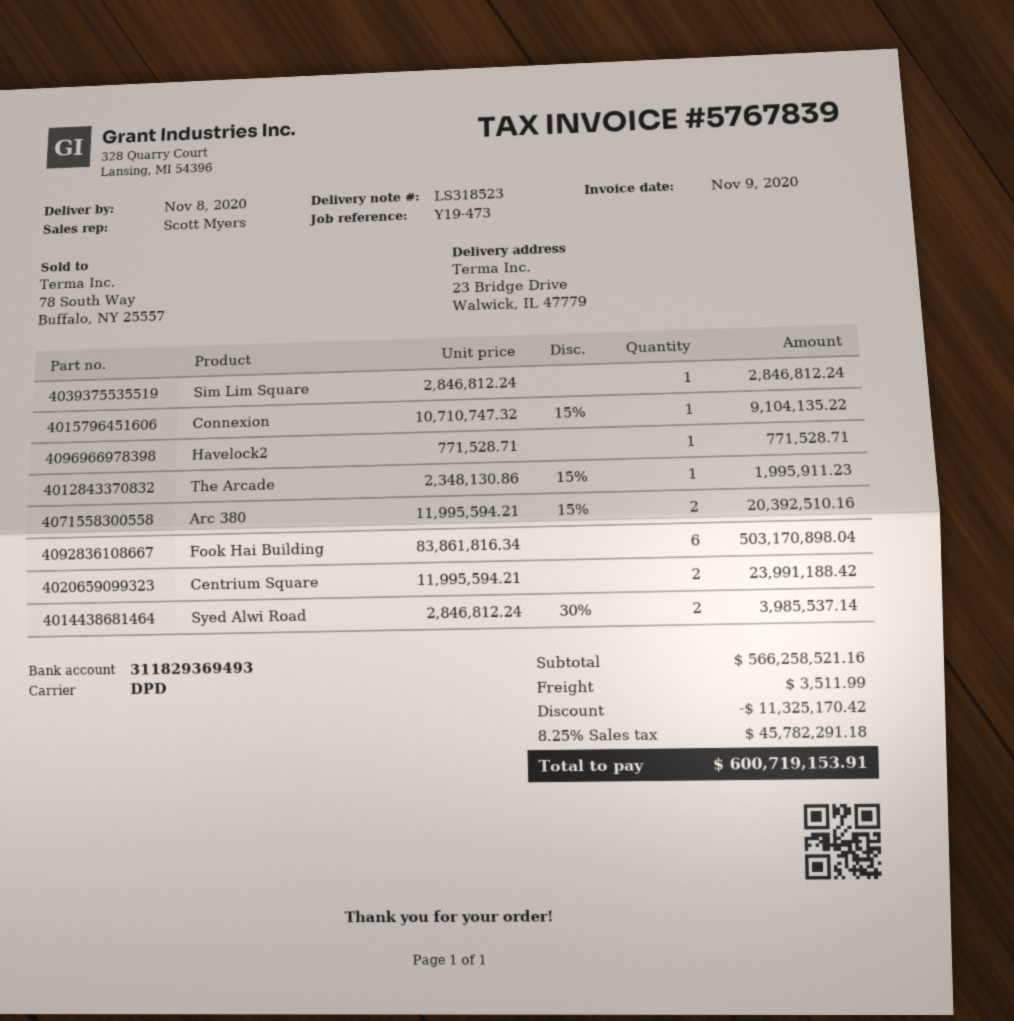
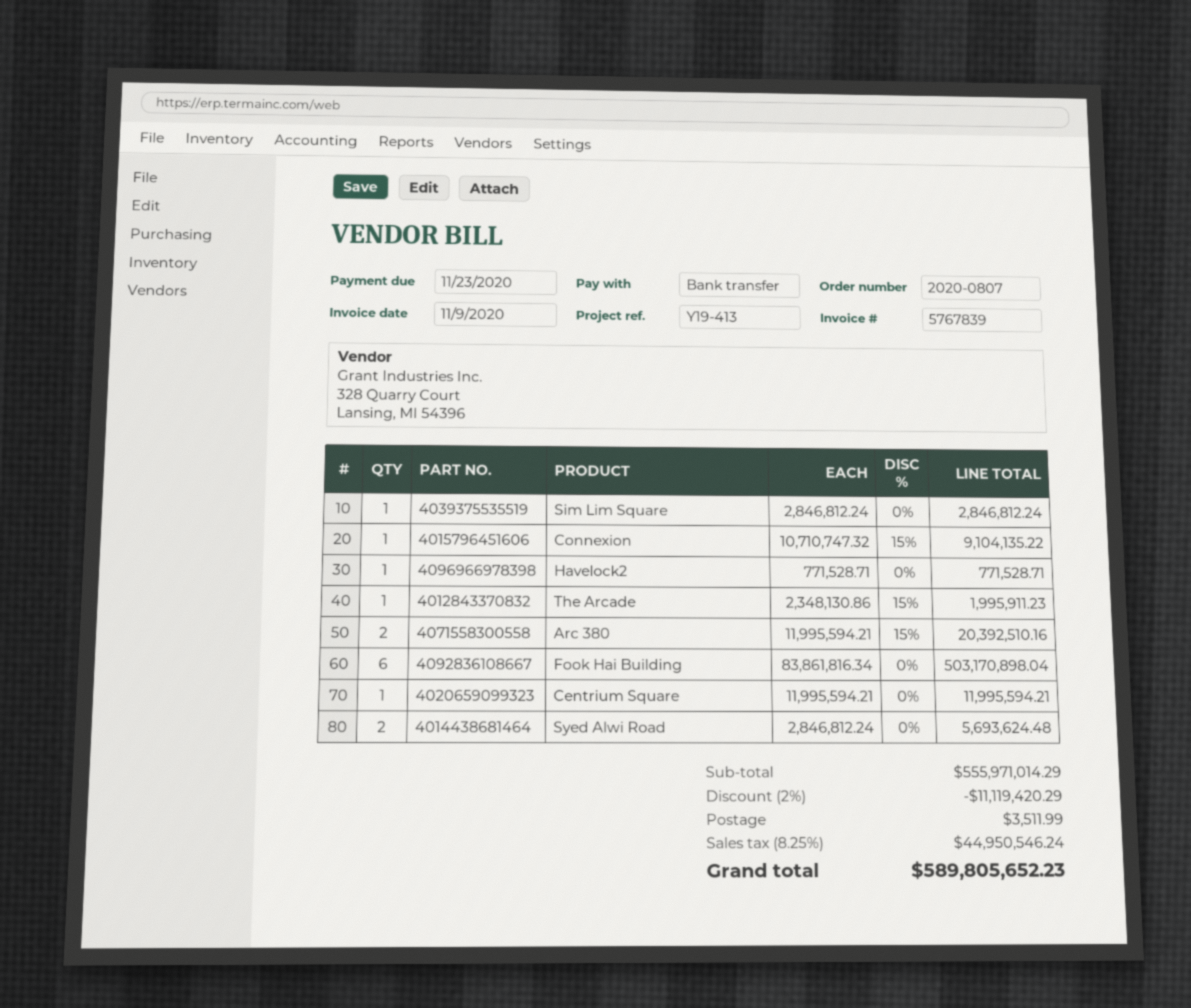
reference: Y19-473 -> Y19-413
Centrium Square: 2 x 11995594.21 = 23991188.42 -> 1 x 11995594.21 = 11995594.21
Syed Alwi Road: 2 x 2846812.24 - 30% = 3985537.14 -> 2 x 2846812.24 = 5693624.48
subtotal: 566258521.16 -> 555971014.29
discount: 11325170.42 -> 11119420.29
tax: 8.25% = 45782291.18 -> 8.25% = 44950546.24
total: 600719153.91 -> 589805652.23

